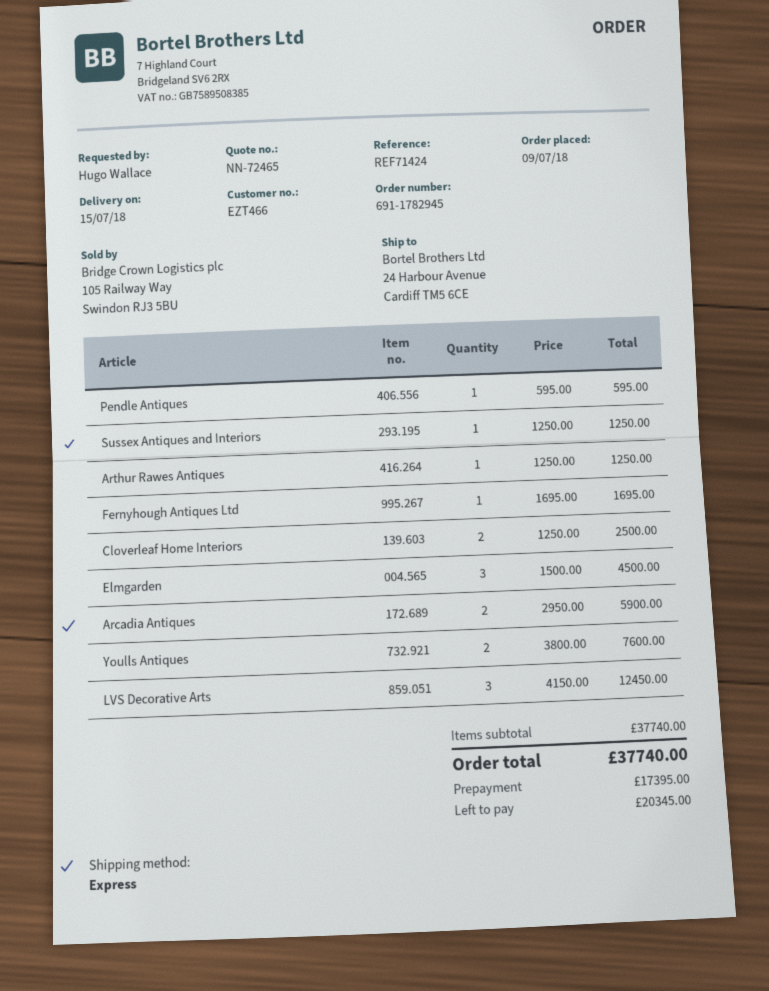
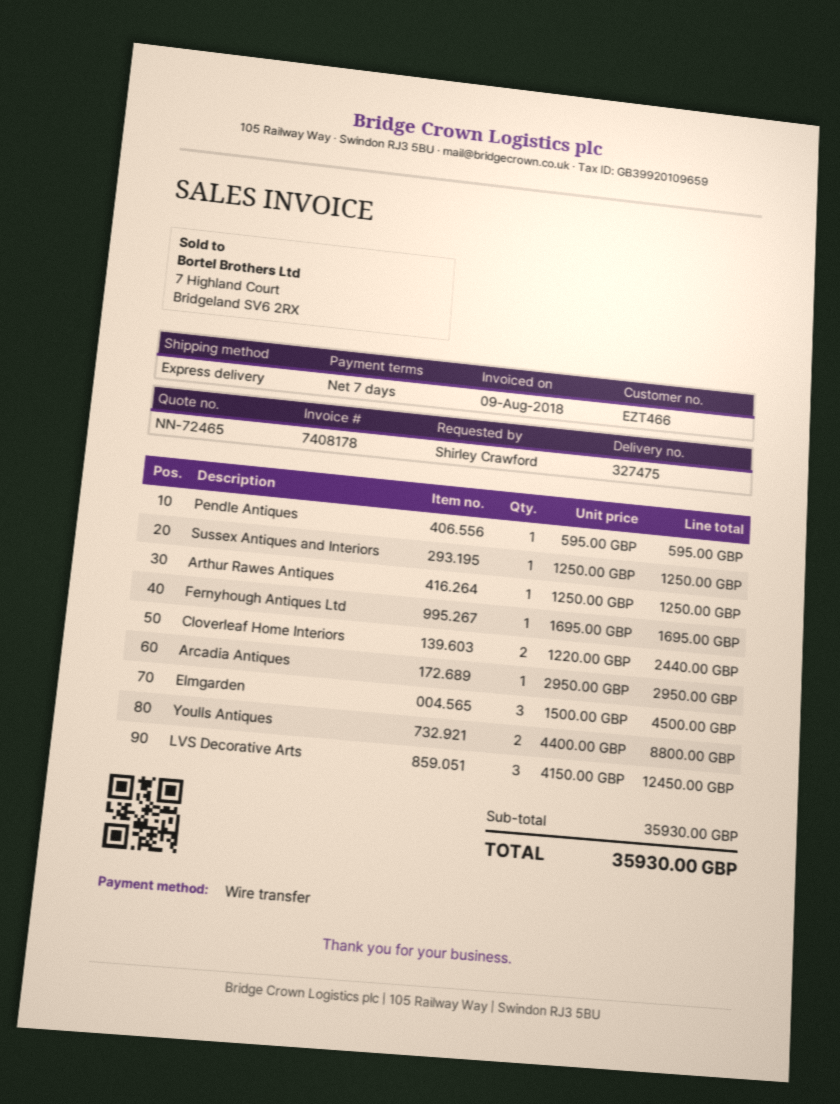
ordered by: Hugo Wallace -> Shirley Crawford
Cloverleaf Home Interiors: 2 x 1250.00 = 2500.00 -> 2 x 1220.00 = 2440.00
Arcadia Antiques: 2 x 2950.00 = 5900.00 -> 1 x 2950.00 = 2950.00
Youlls Antiques: 2 x 3800.00 = 7600.00 -> 2 x 4400.00 = 8800.00
subtotal: 37740.00 -> 35930.00
total: 37740.00 -> 35930.00

